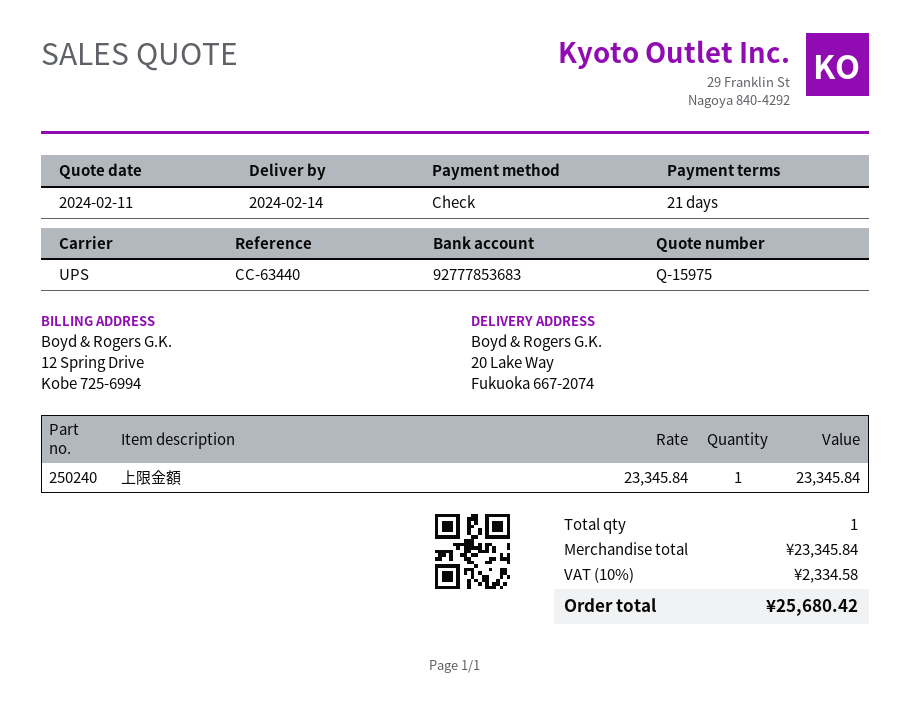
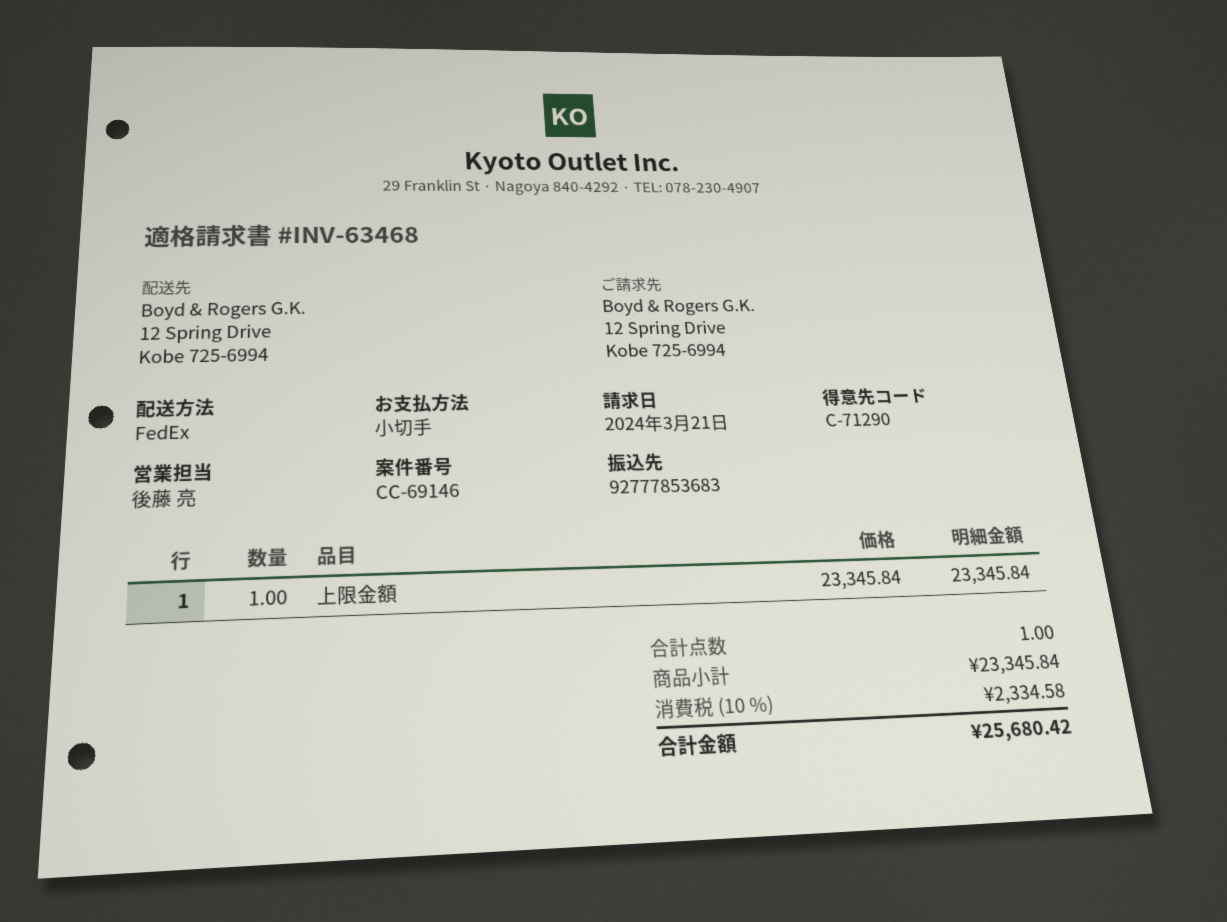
reference: CC-63440 -> CC-69146
shipping method: UPS -> FedEx
ship to: 20 Lake Way, Fukuoka 667-2074 -> 12 Spring Drive, Kobe 725-6994

